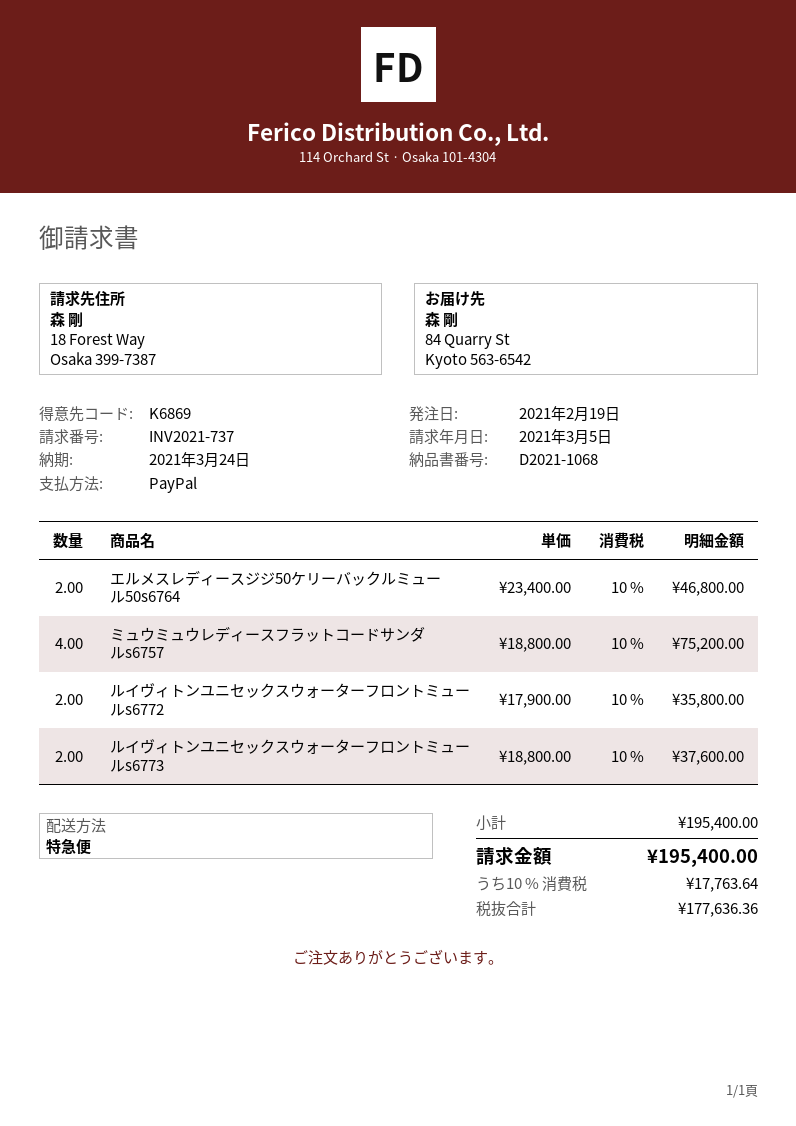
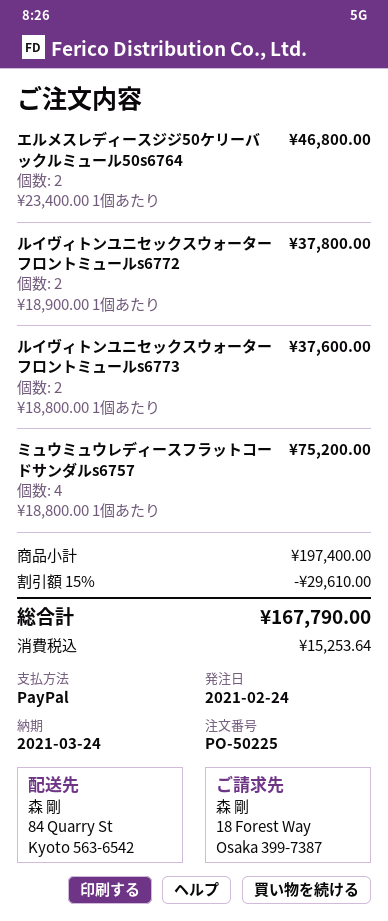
order date: 2021-02-19 -> 2021-02-24
ルイヴィトンユニセックスウォーターフロントミュールs6772: 2 x 17900.00 = 35800.00 -> 2 x 18900.00 = 37800.00
subtotal: 195400.00 -> 197400.00
discount: none -> 15% = 29610.00
tax: 17763.64 -> 15253.64
total: 195400.00 -> 167790.00

